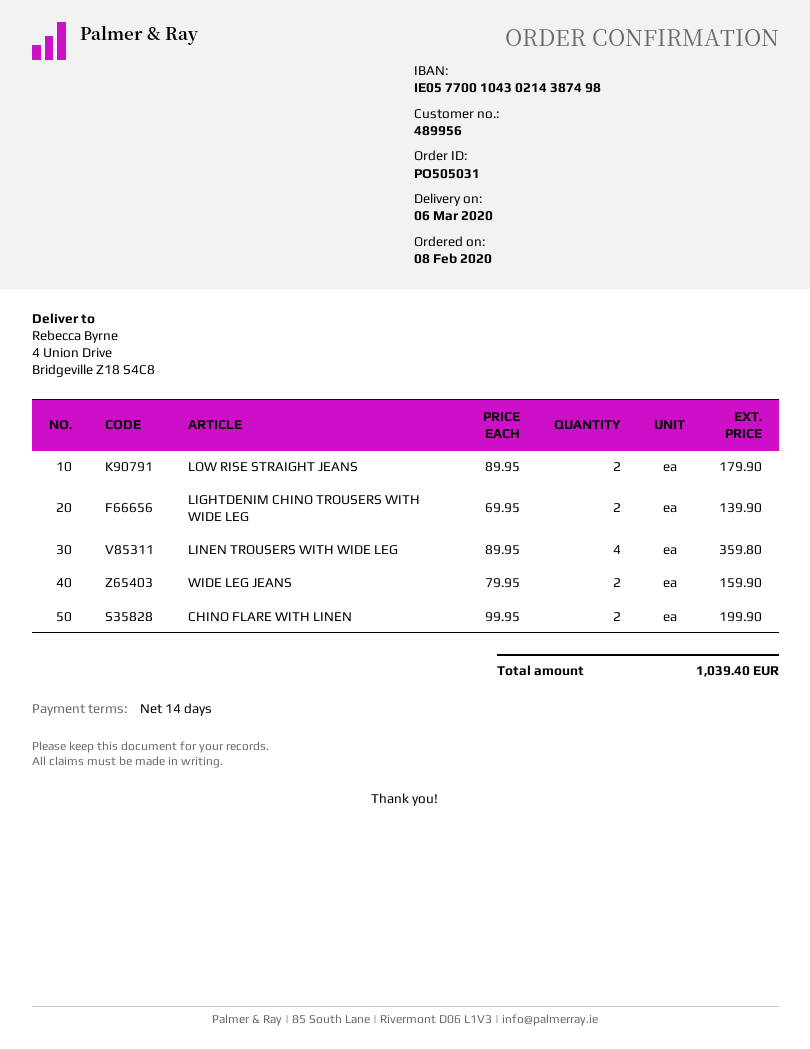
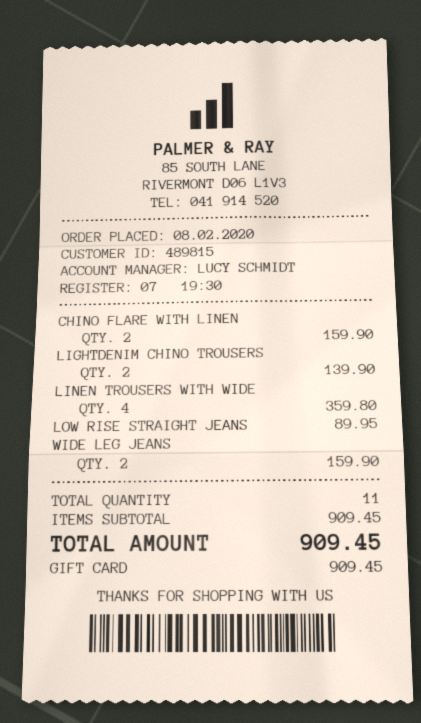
customer number: 489956 -> 489815
LOW RISE STRAIGHT JEANS: 2 for 179.90 -> 1 for 89.95
CHINO FLARE WITH LINEN: 2 for 199.90 -> 2 for 159.90
total: 1039.40 -> 909.45

